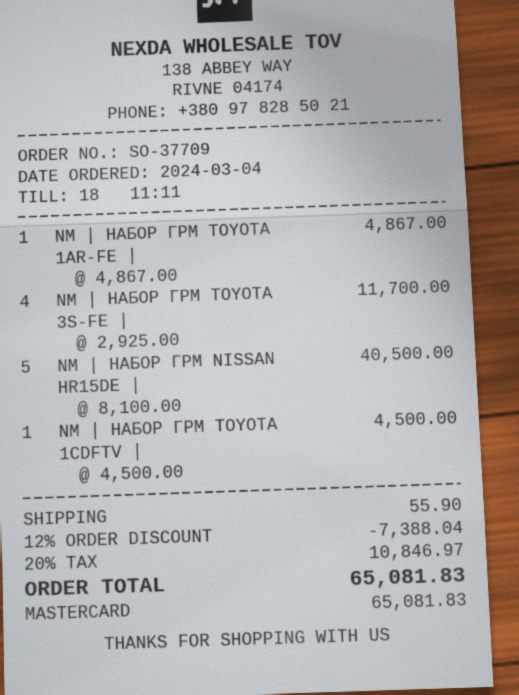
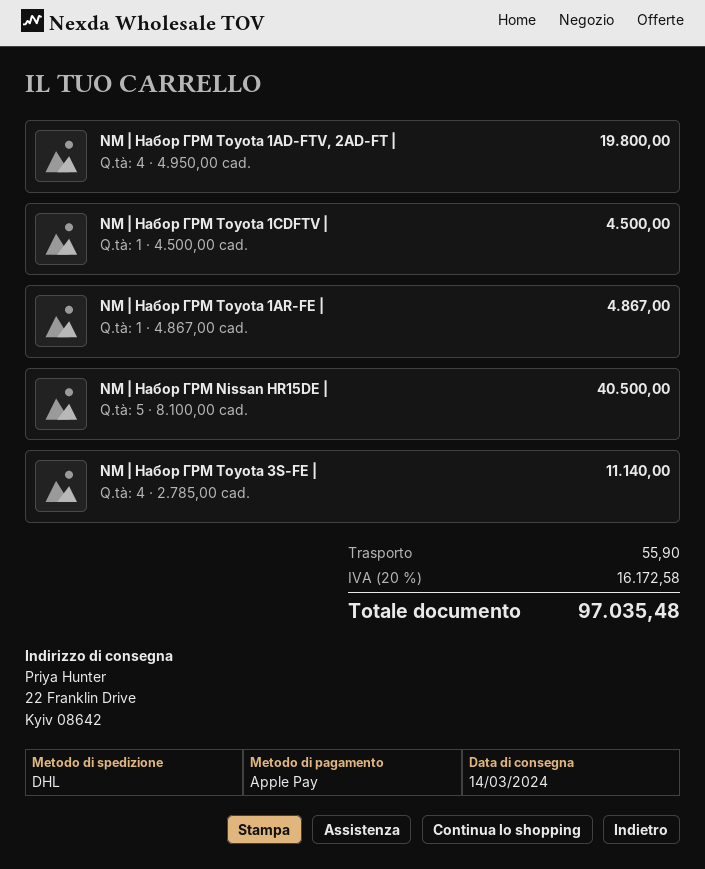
payment method: Mastercard -> Apple Pay
NM | НАБОР ГРМ TOYOTA 3S-FE |: 4 x 2925.00 = 11700.00 -> 4 x 2785.00 = 11140.00
NM | Набор ГРМ Toyota 1AD-FTV, 2AD-FT |: none -> 4 x 4950.00 = 19800.00
discount: 12% = 7388.04 -> none
tax: 20% = 10846.97 -> 20% = 16172.58
total: 65081.83 -> 97035.48

